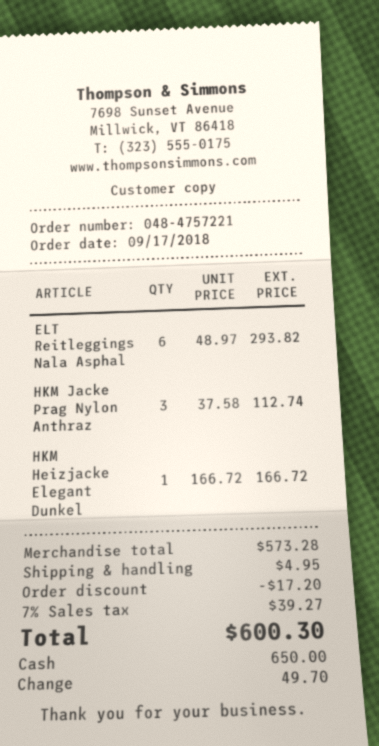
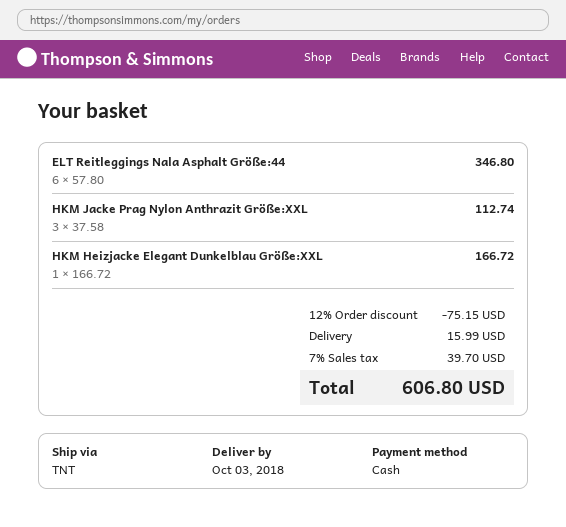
ELT Reitleggings Nala Asphal: 6 x 48.97 = 293.82 -> 6 x 57.80 = 346.80
discount: 17.20 -> 75.15
shipping: 4.95 -> 15.99
tax: 7% = 39.27 -> 7% = 39.70
total: 600.30 -> 606.80

